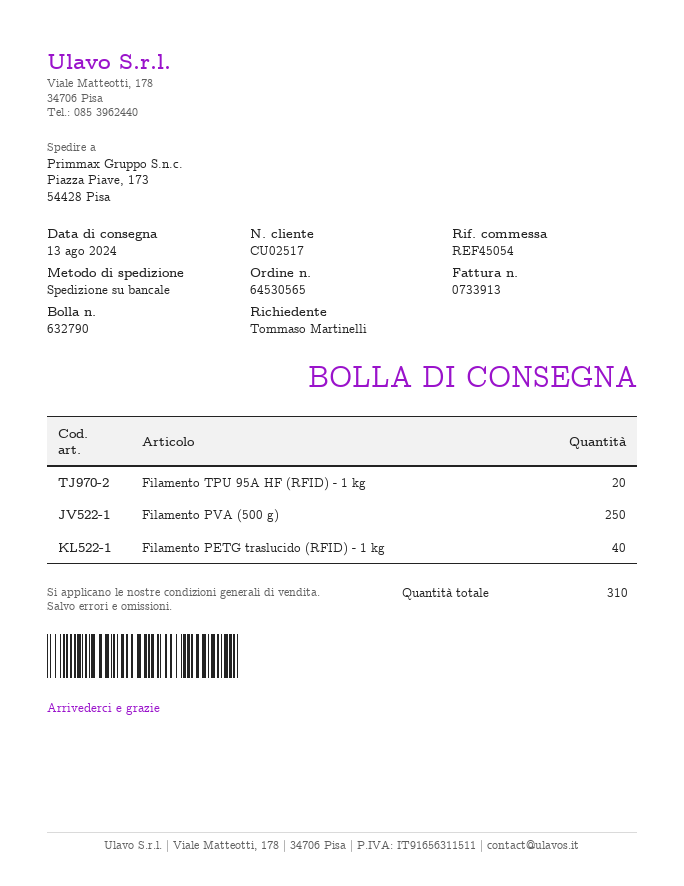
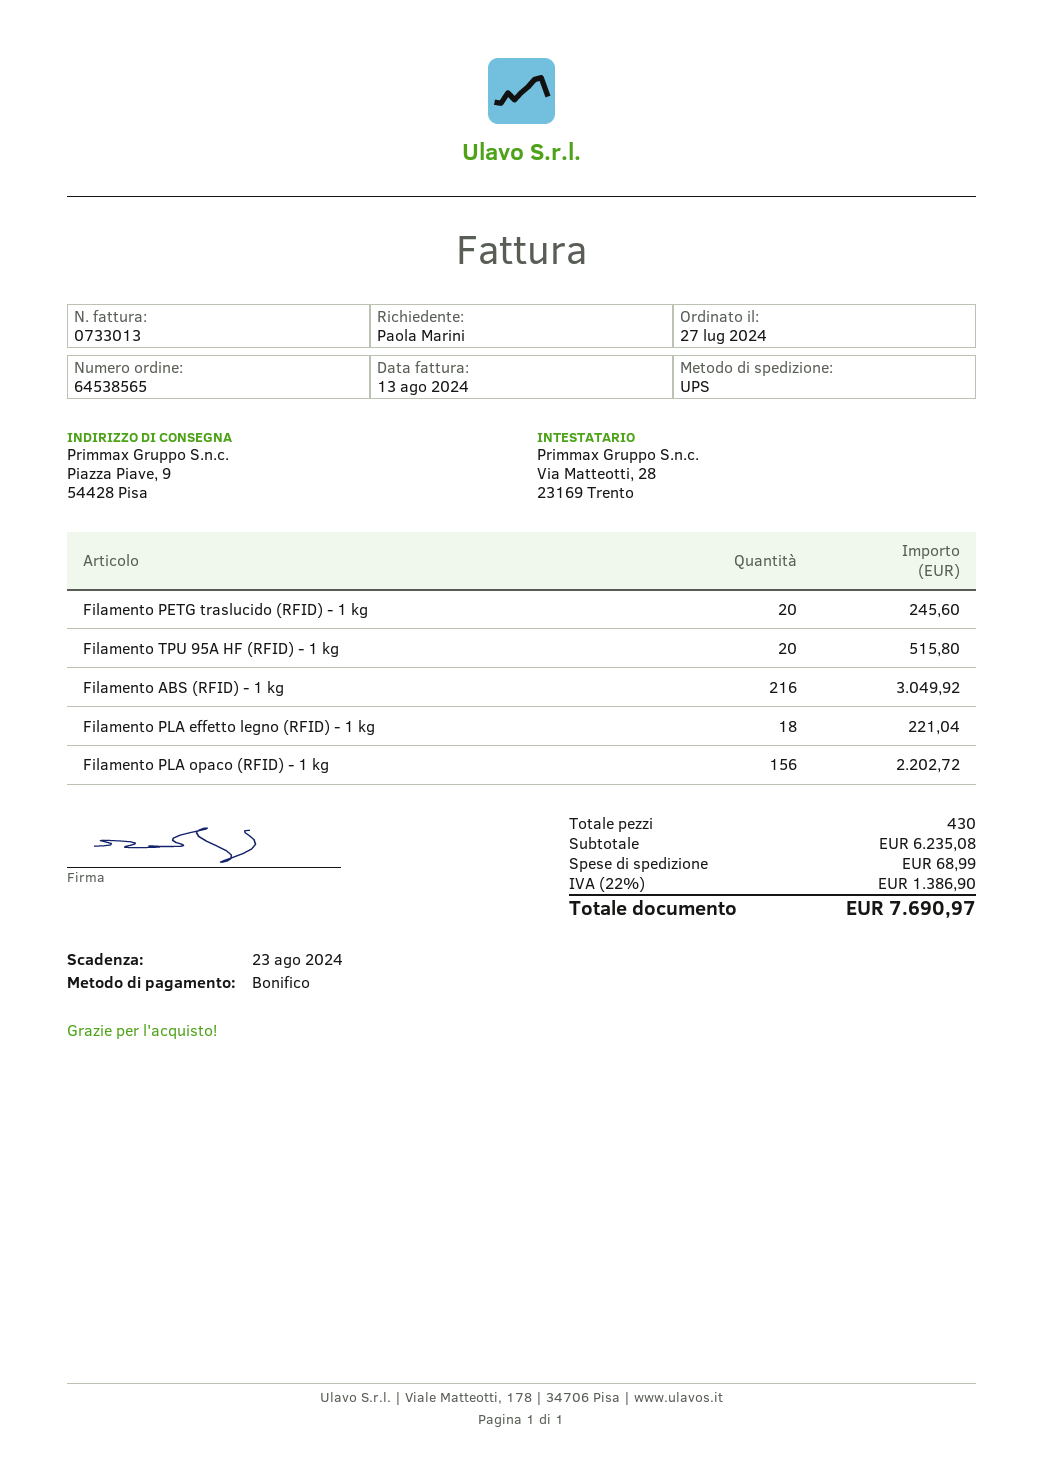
order number: 64530565 -> 64538565
invoice number: 0733913 -> 0733013
ordered by: Tommaso Martinelli -> Paola Marini
shipping method: pallet freight -> UPS
ship to: Piazza Piave, 173, 54428 Pisa -> Piazza Piave, 9, 54428 Pisa
Filamento PVA (500 g): 250 -> none
Filamento PETG traslucido (RFID) - 1 kg: 40 -> 20
Filamento ABS (RFID) - 1 kg: none -> 216
Filamento PLA effetto legno (RFID) - 1 kg: none -> 18
Filamento PLA opaco (RFID) - 1 kg: none -> 156
total quantity: 310 -> 430

